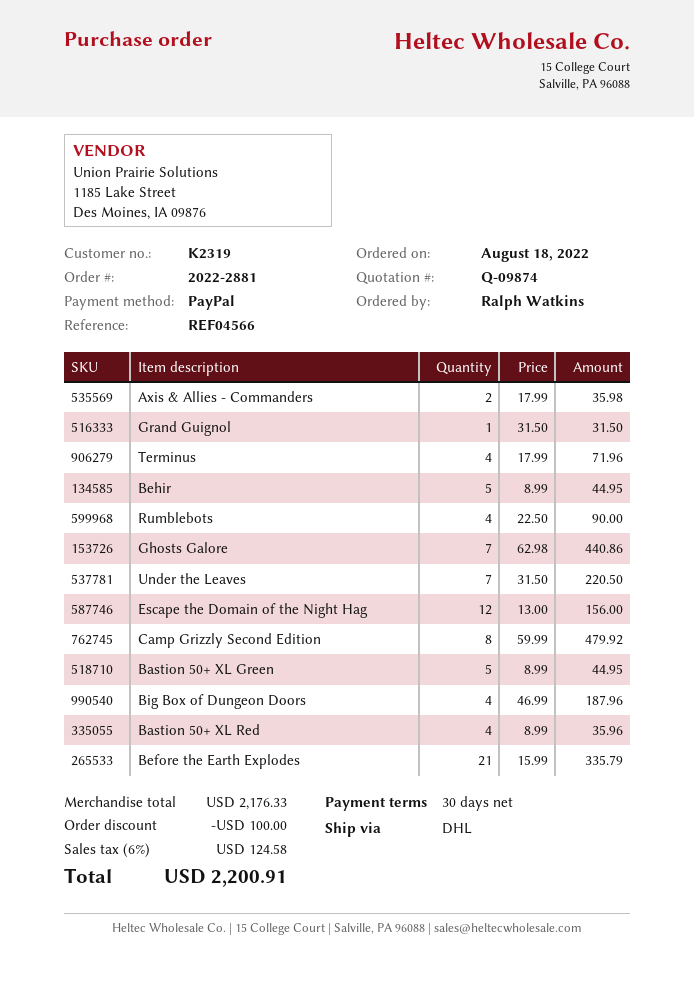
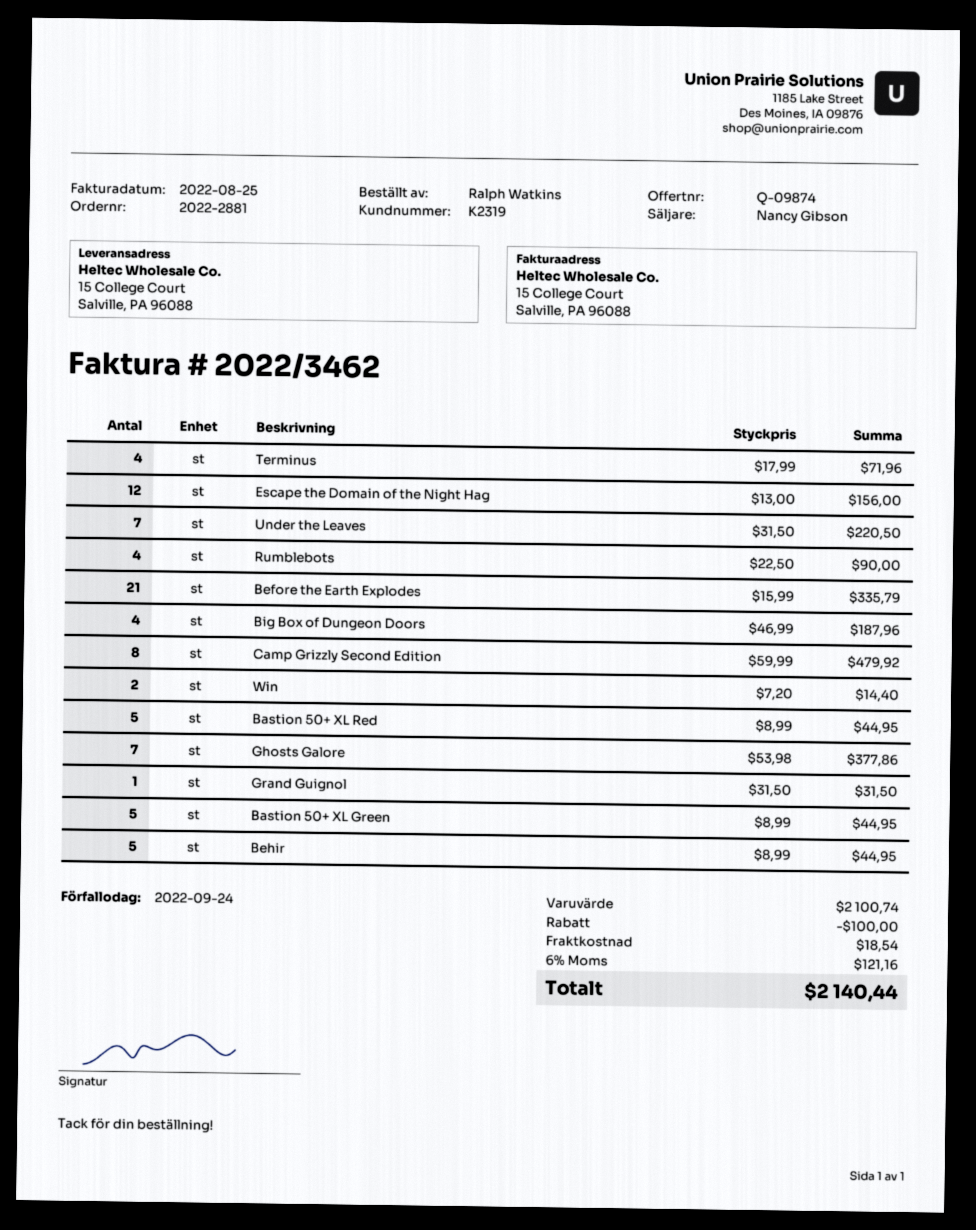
Axis & Allies - Commanders: 2 x 17.99 = 35.98 -> none
Ghosts Galore: 7 x 62.98 = 440.86 -> 7 x 53.98 = 377.86
Bastion 50+ XL Red: 4 x 8.99 = 35.96 -> 5 x 8.99 = 44.95
Win: none -> 2 x 7.20 = 14.40
subtotal: 2176.33 -> 2100.74
shipping: none -> 18.54
tax: 6% = 124.58 -> 6% = 121.16
total: 2200.91 -> 2140.44

